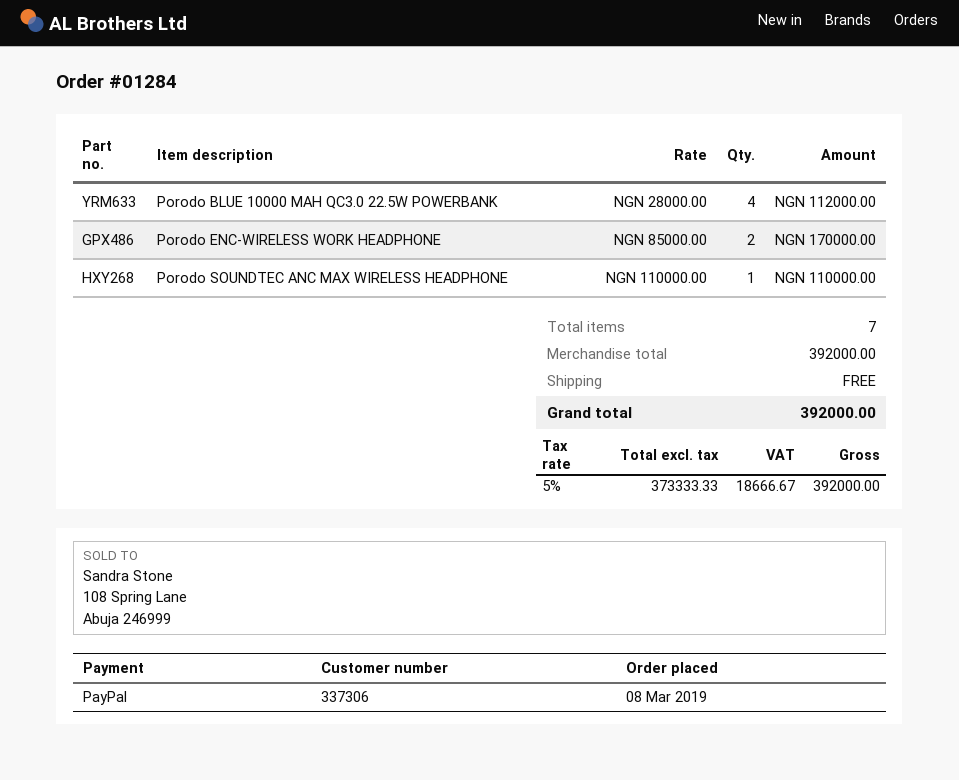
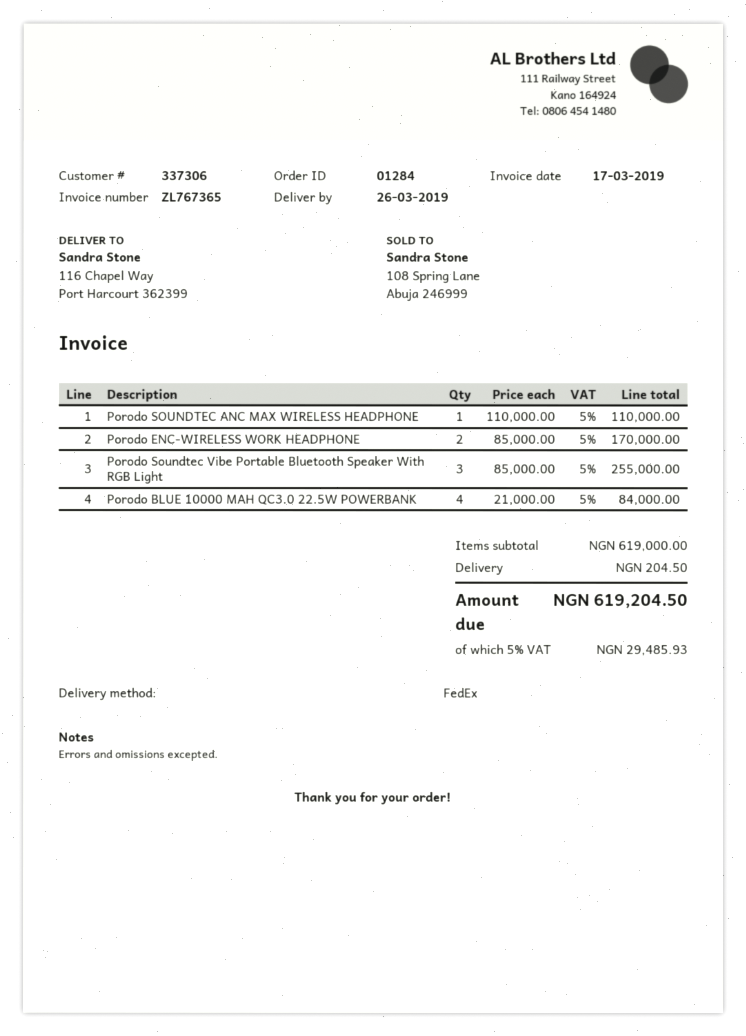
Porodo BLUE 10000 MAH QC3.0 22.5W POWERBANK: 4 x 28000.00 = 112000.00 -> 4 x 21000.00 = 84000.00
Porodo Soundtec Vibe Portable Bluetooth Speaker With RGB Light: none -> 3 x 85000.00 = 255000.00
subtotal: 392000.00 -> 619000.00
shipping: 0.00 -> 204.50
tax: 5% = 18666.67 -> 5% = 29485.93
total: 392000.00 -> 619204.50

